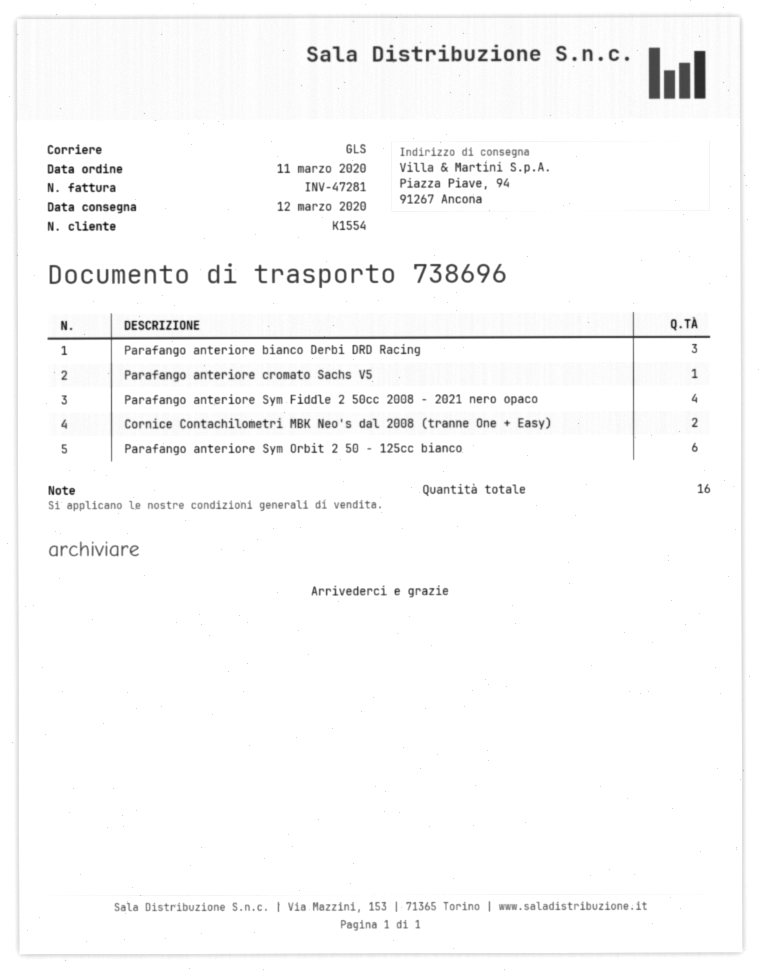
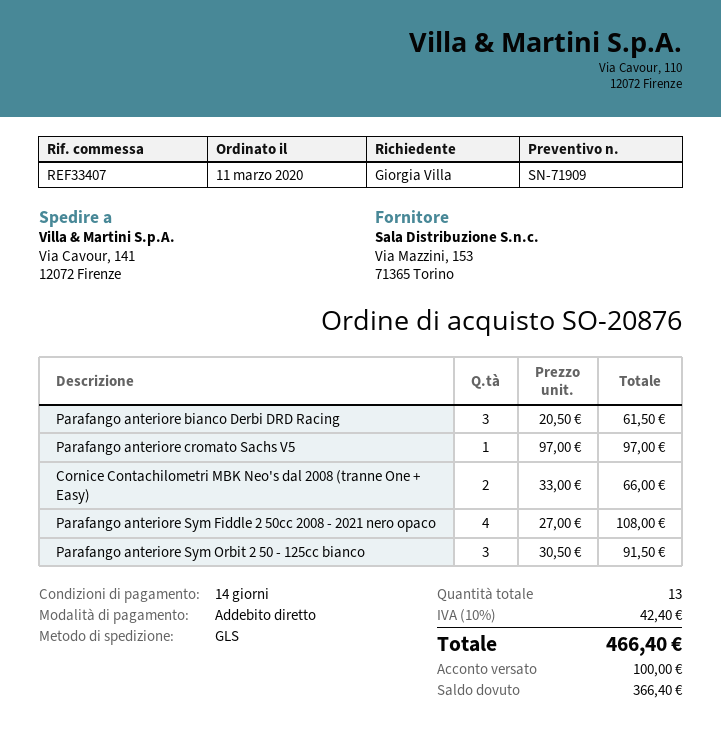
ship to: Piazza Piave, 94, 91267 Ancona -> Via Cavour, 141, 12072 Firenze
Parafango anteriore Sym Orbit 2 50 - 125cc bianco: 6 -> 3
total quantity: 16 -> 13

